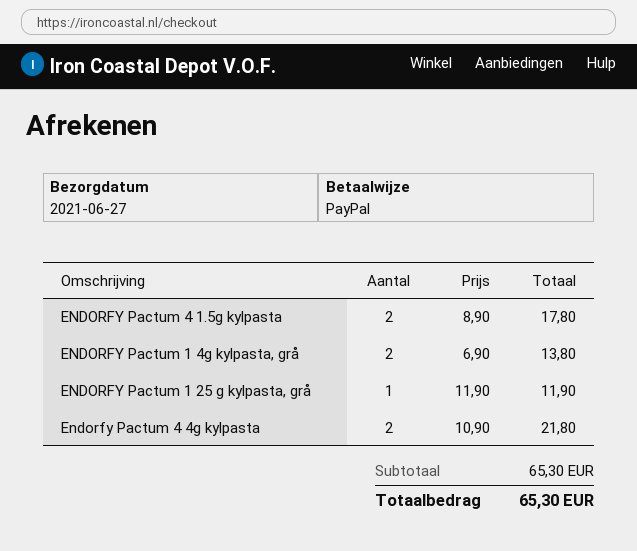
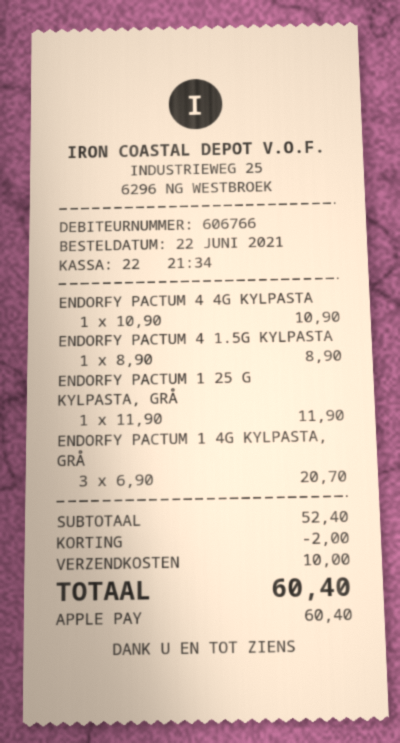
payment method: PayPal -> Apple Pay
ENDORFY Pactum 4 1.5g kylpasta: 2 x 8.90 = 17.80 -> 1 x 8.90 = 8.90
ENDORFY Pactum 1 4g kylpasta, grå: 2 x 6.90 = 13.80 -> 3 x 6.90 = 20.70
Endorfy Pactum 4 4g kylpasta: 2 x 10.90 = 21.80 -> 1 x 10.90 = 10.90
subtotal: 65.30 -> 52.40
discount: none -> 2.00
shipping: none -> 10.00
total: 65.30 -> 60.40

